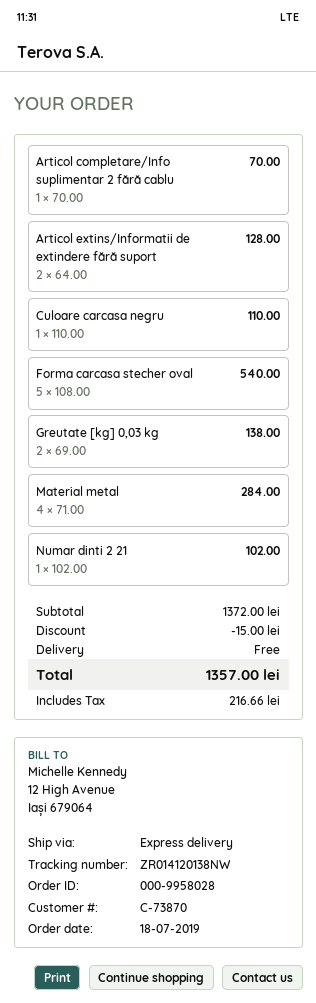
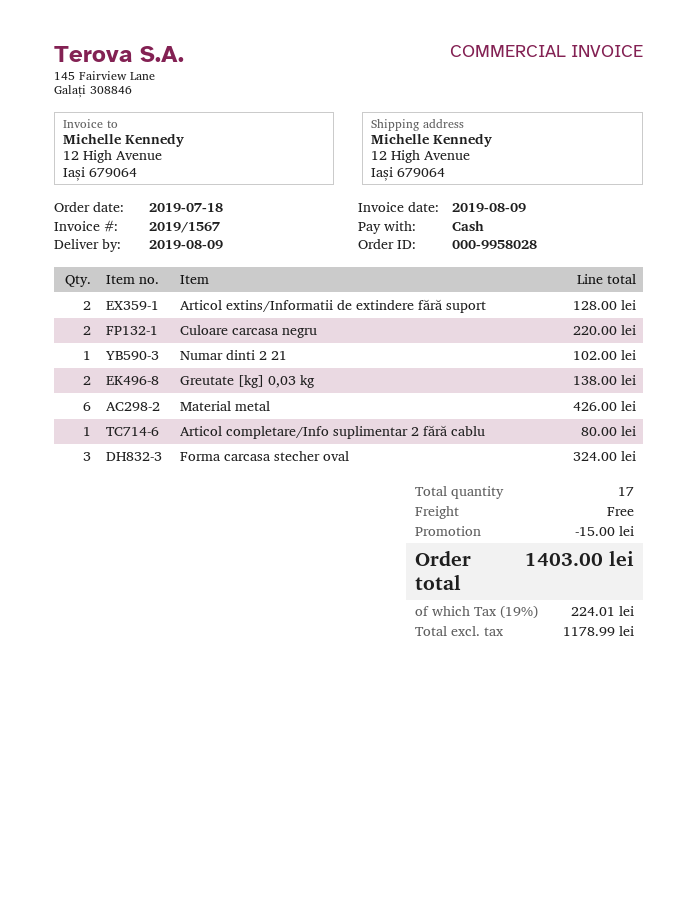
Articol completare/Info suplimentar 2 fără cablu: 1 for 70.00 -> 1 for 80.00
Culoare carcasa negru: 1 for 110.00 -> 2 for 220.00
Forma carcasa stecher oval: 5 for 540.00 -> 3 for 324.00
Material metal: 4 for 284.00 -> 6 for 426.00
tax: 216.66 -> 224.01
total: 1357.00 -> 1403.00

